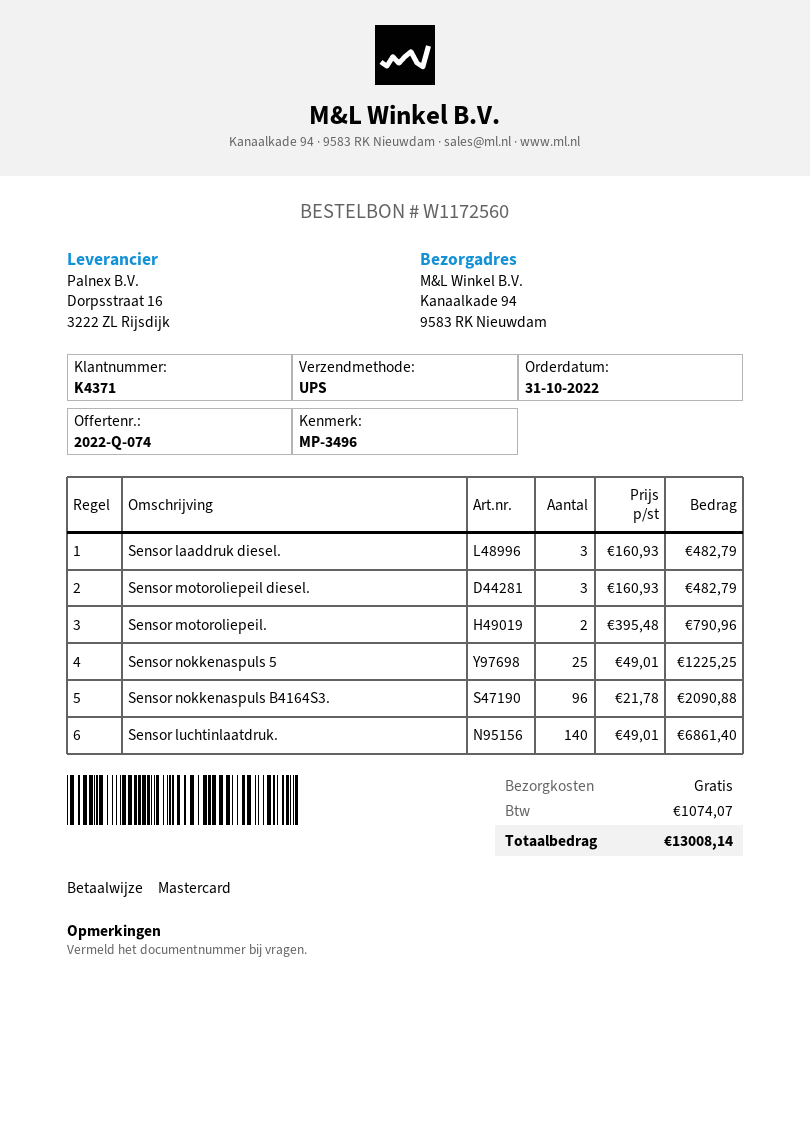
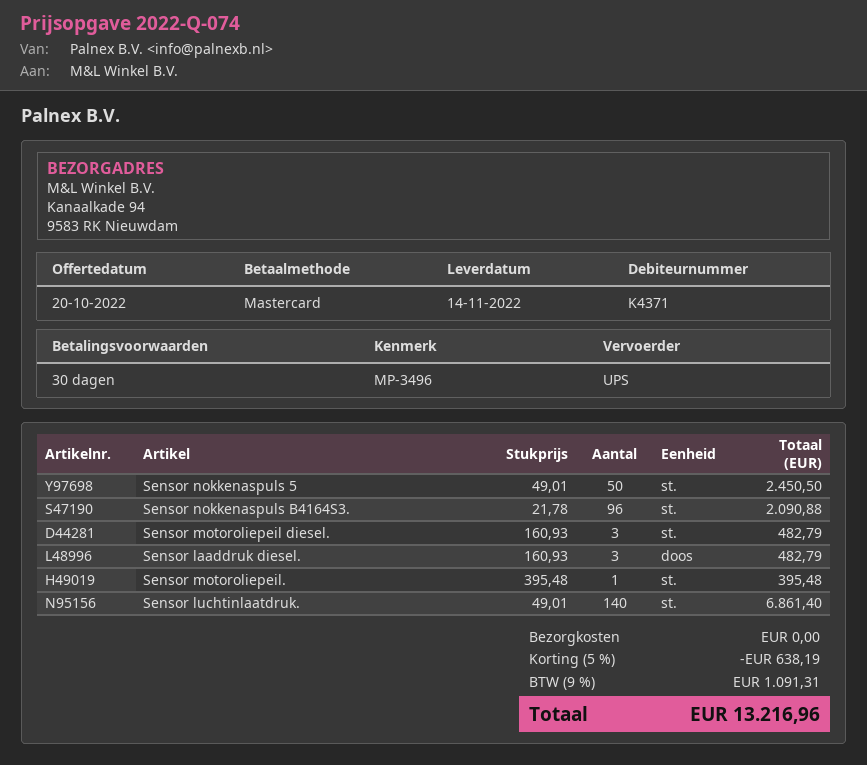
Sensor motoroliepeil.: 2 x 395.48 = 790.96 -> 1 x 395.48 = 395.48
Sensor nokkenaspuls 5: 25 x 49.01 = 1225.25 -> 50 x 49.01 = 2450.50
discount: none -> 5% = 638.19
tax: 1074.07 -> 1091.31
total: 13008.14 -> 13216.96

